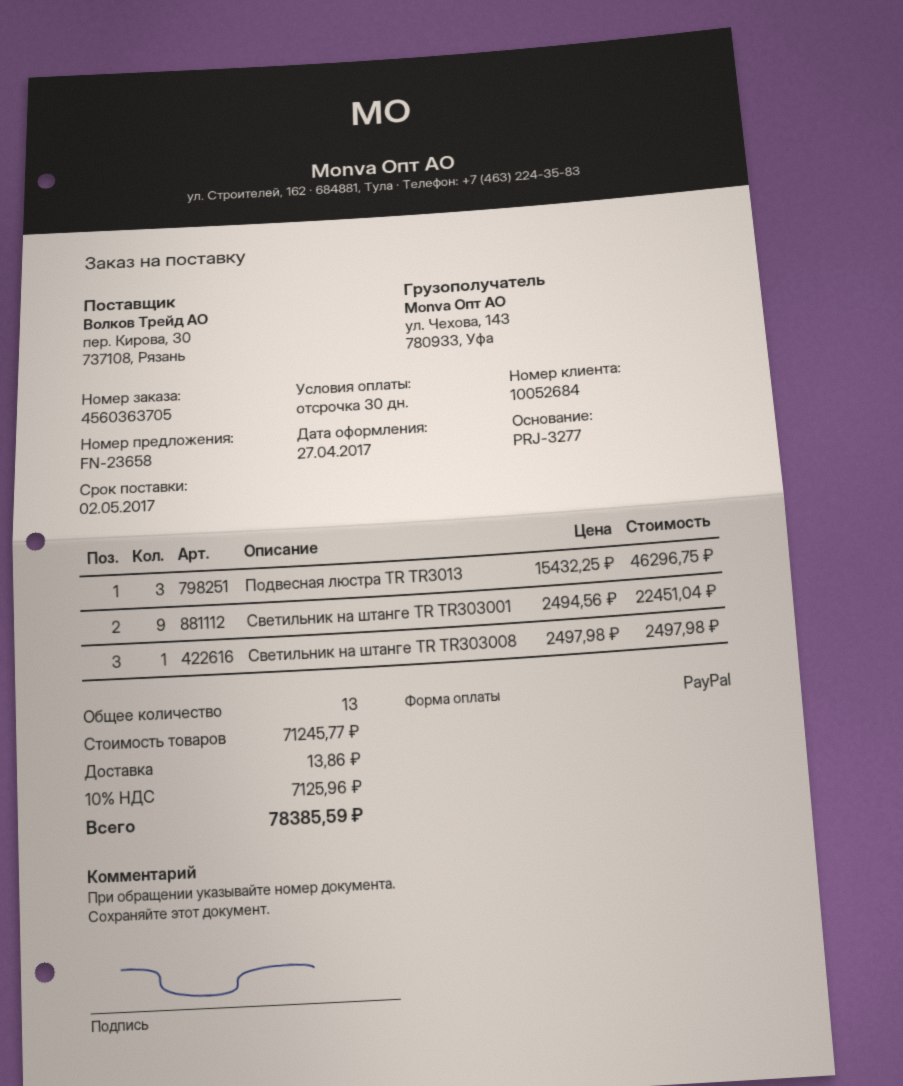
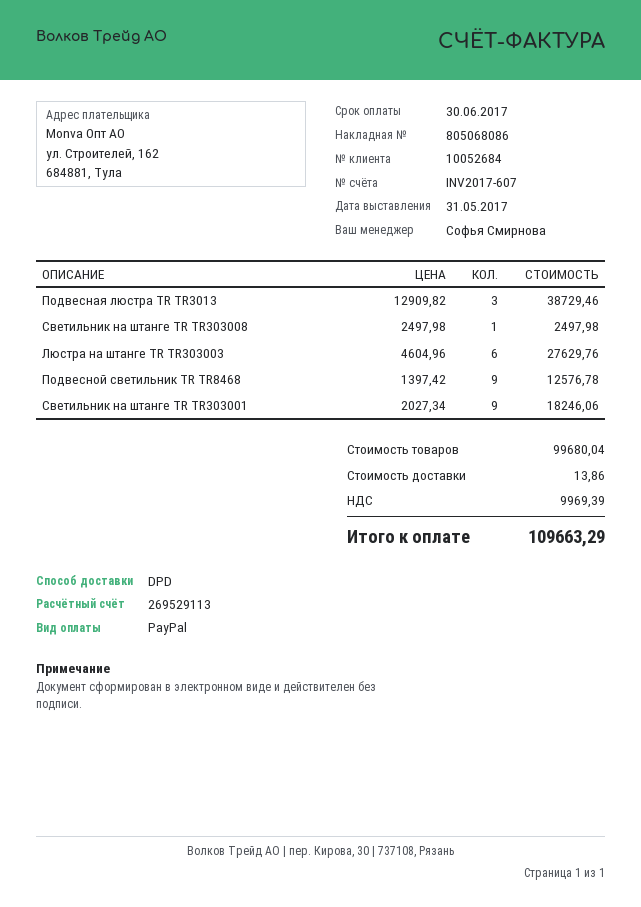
Подвесная люстра TR TR3013: 3 x 15432.25 = 46296.75 -> 3 x 12909.82 = 38729.46
Светильник на штанге TR TR303001: 9 x 2494.56 = 22451.04 -> 9 x 2027.34 = 18246.06
Люстра на штанге TR TR303003: none -> 6 x 4604.96 = 27629.76
Подвесной светильник TR TR8468: none -> 9 x 1397.42 = 12576.78
subtotal: 71245.77 -> 99680.04
tax: 7125.96 -> 9969.39
total: 78385.59 -> 109663.29

